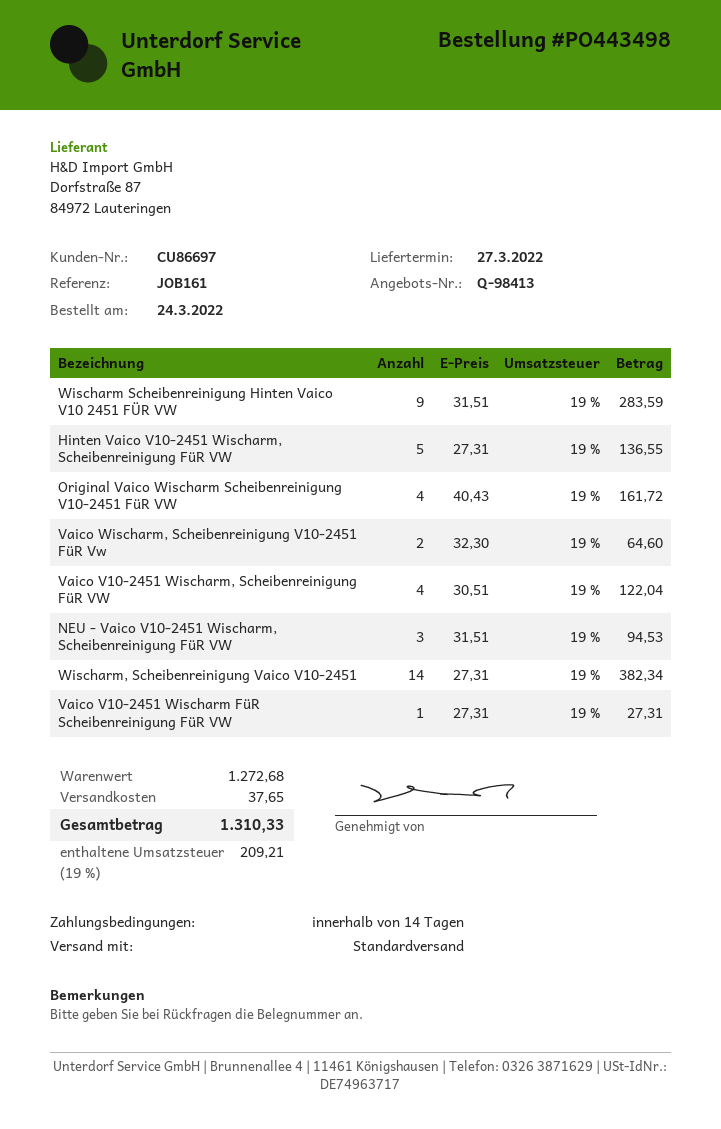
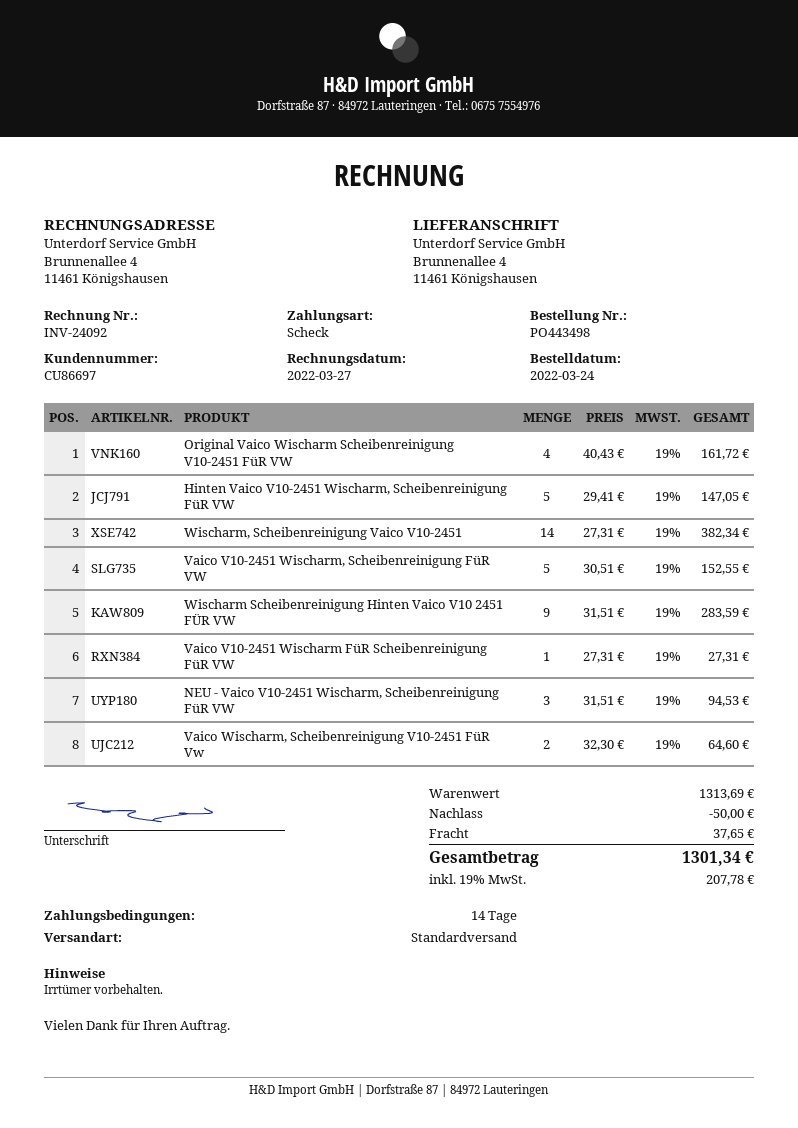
Hinten Vaico V10-2451 Wischarm, Scheibenreinigung FüR VW: 5 x 27.31 = 136.55 -> 5 x 29.41 = 147.05
Vaico V10-2451 Wischarm, Scheibenreinigung FüR VW: 4 x 30.51 = 122.04 -> 5 x 30.51 = 152.55
subtotal: 1272.68 -> 1313.69
discount: none -> 50.00
tax: 19% = 209.21 -> 19% = 207.78
total: 1310.33 -> 1301.34

